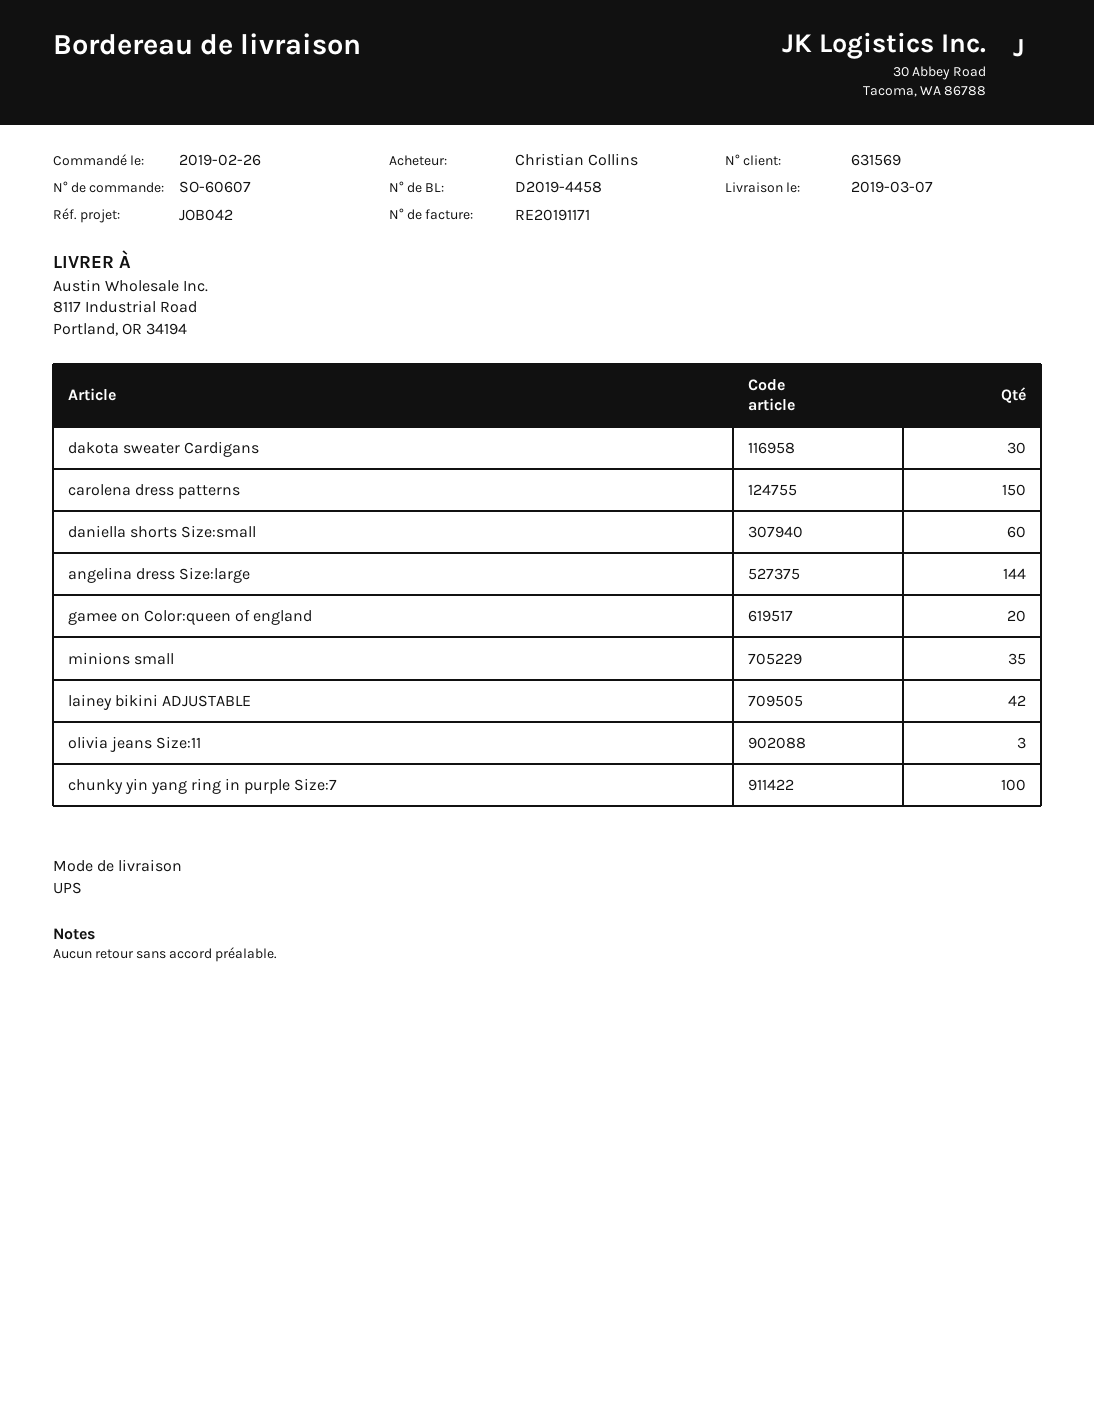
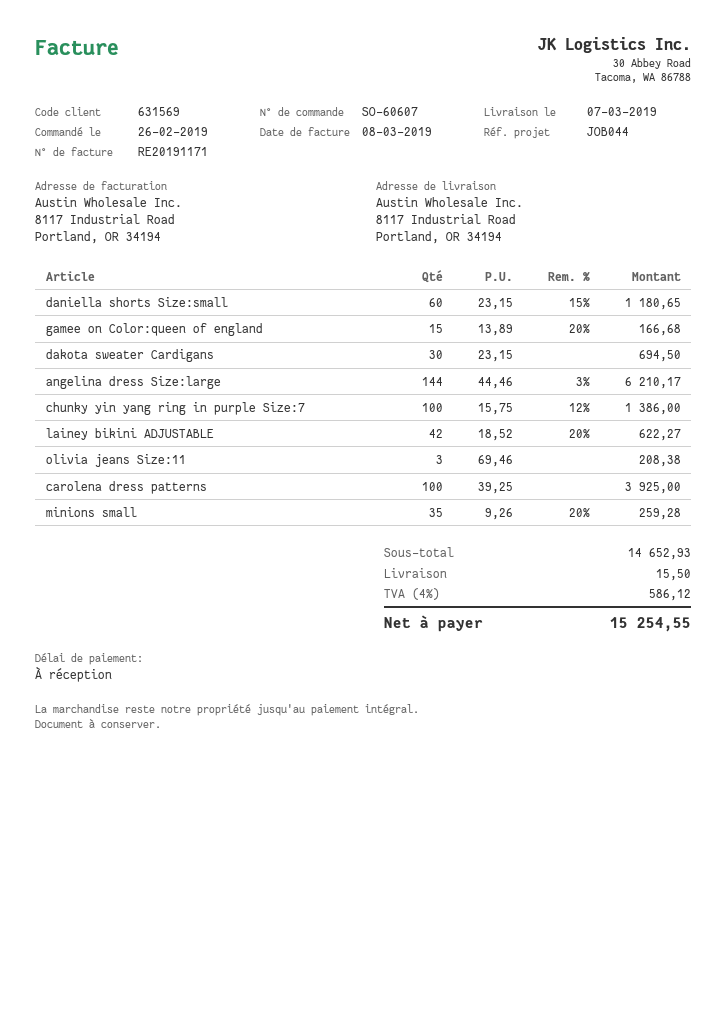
reference: JOB042 -> JOB044
carolena dress patterns: 150 -> 100
gamee on Color:queen of england: 20 -> 15

